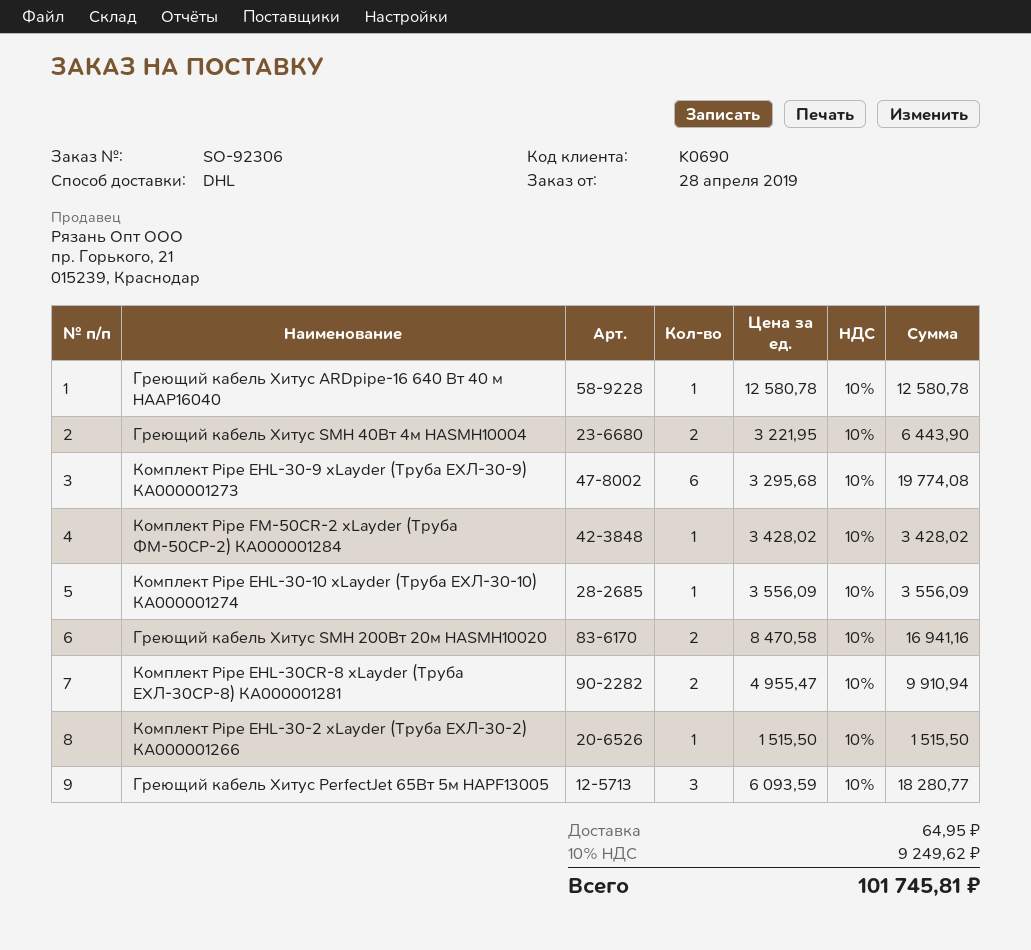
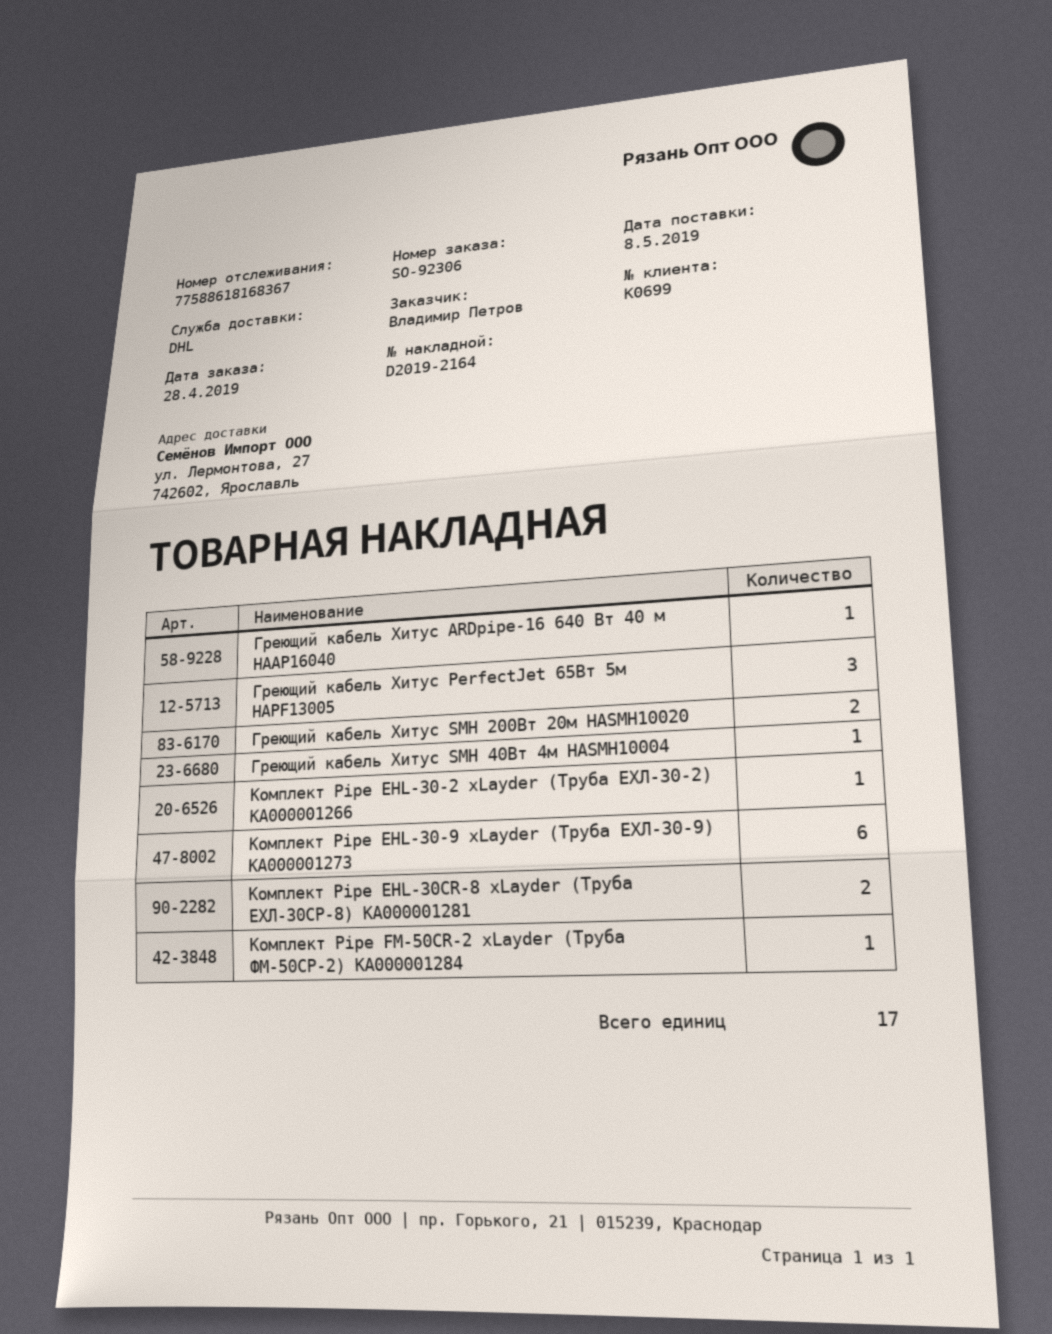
customer number: K0690 -> K0699
Греющий кабель Хитус SMH 40Вт 4м HASMH10004: 2 -> 1
Комплект Pipe EHL-30-10 xLayder (Труба ЕХЛ-30-10) КА000001274: 1 -> none

